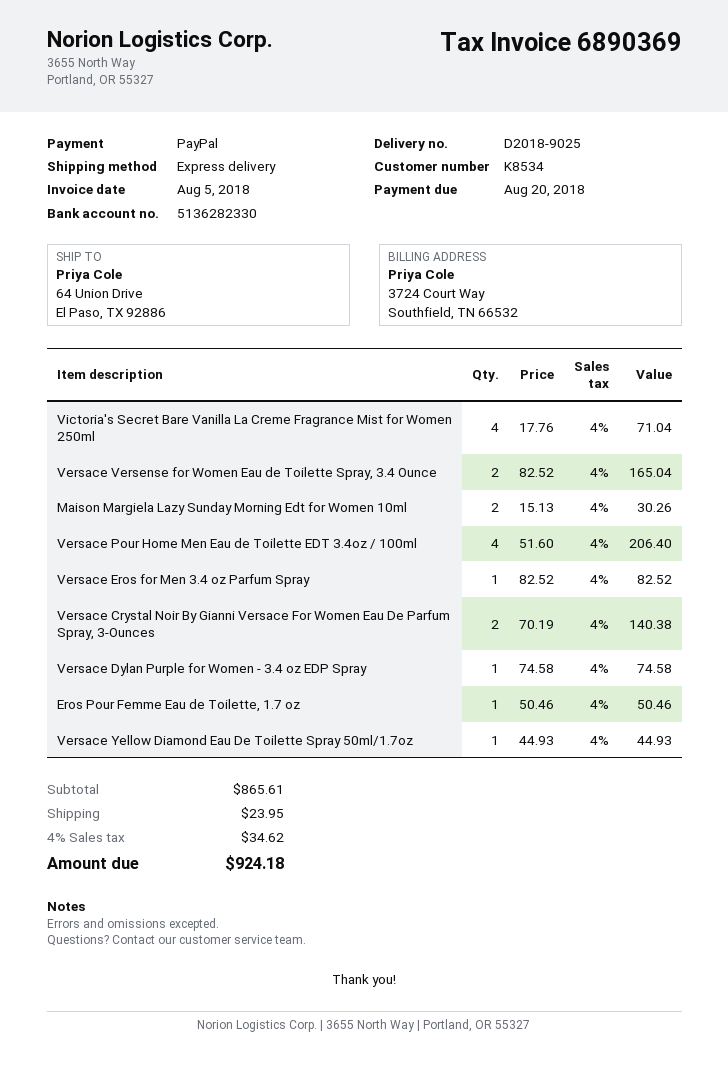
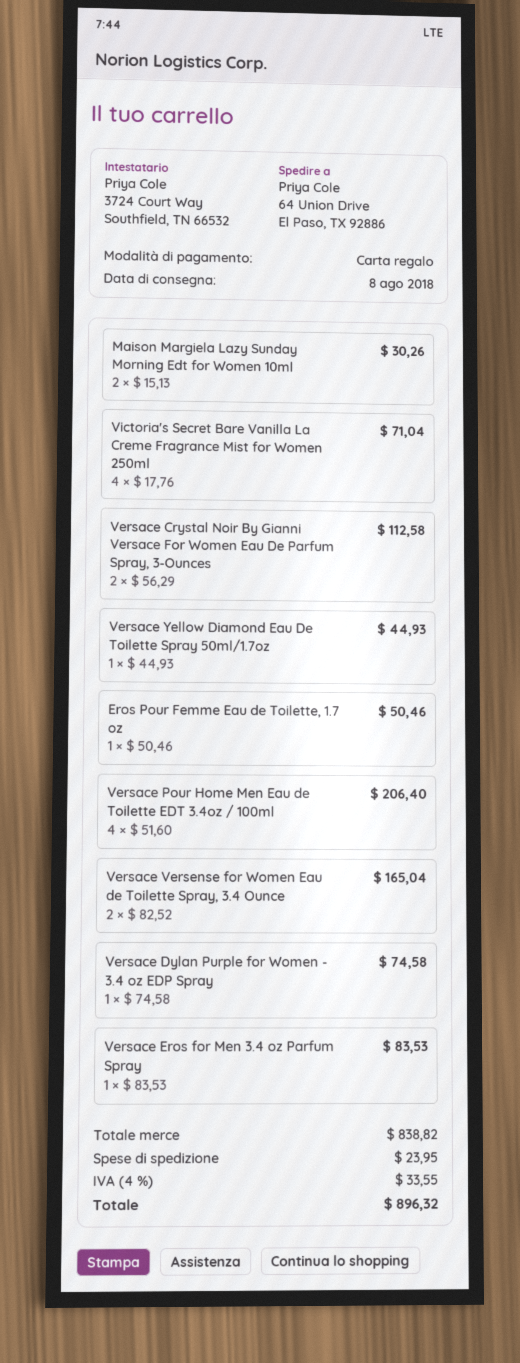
payment method: PayPal -> gift card
Versace Eros for Men 3.4 oz Parfum Spray: 1 x 82.52 = 82.52 -> 1 x 83.53 = 83.53
Versace Crystal Noir By Gianni Versace For Women Eau De Parfum Spray, 3-Ounces: 2 x 70.19 = 140.38 -> 2 x 56.29 = 112.58
subtotal: 865.61 -> 838.82
tax: 4% = 34.62 -> 4% = 33.55
total: 924.18 -> 896.32

